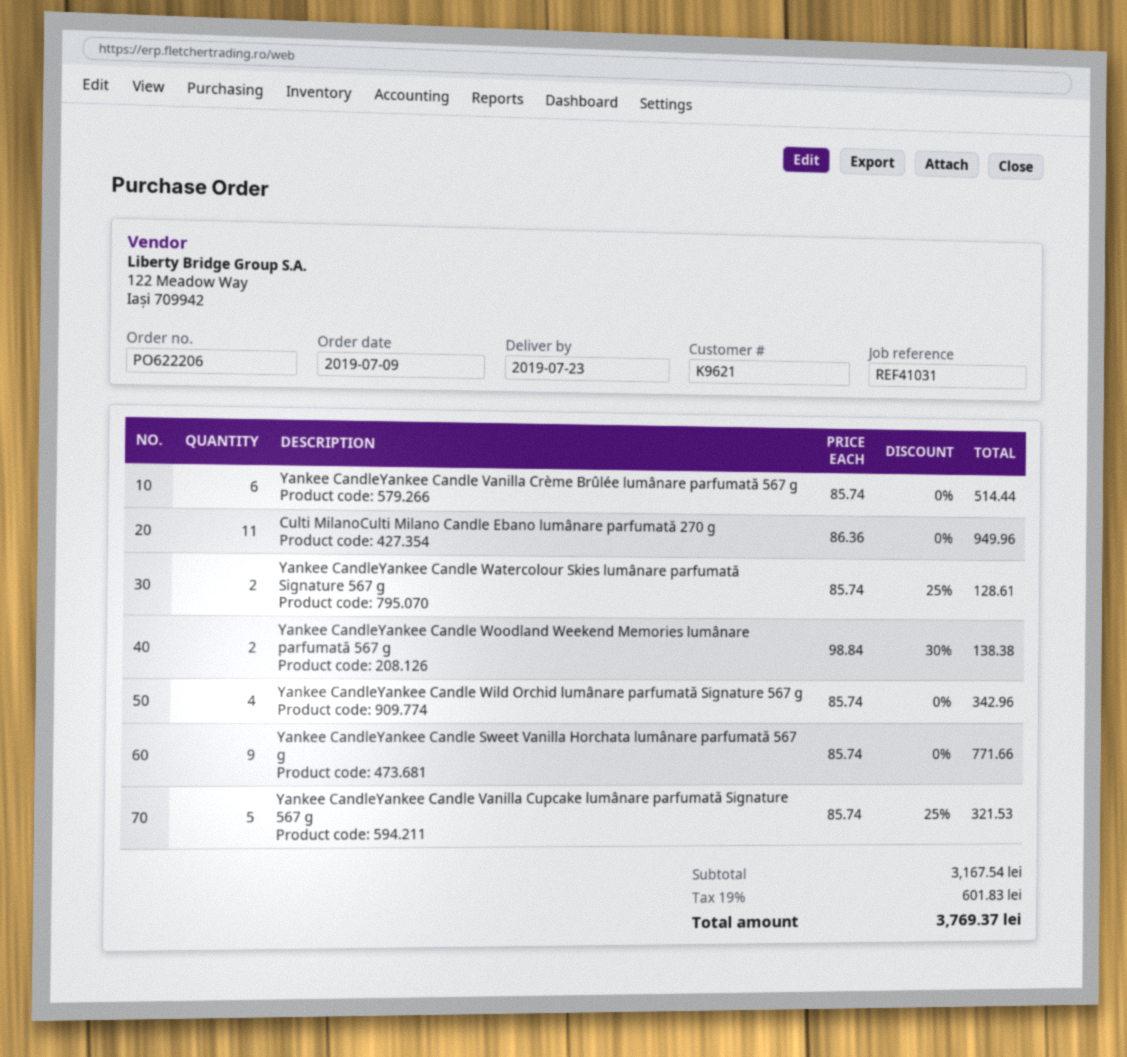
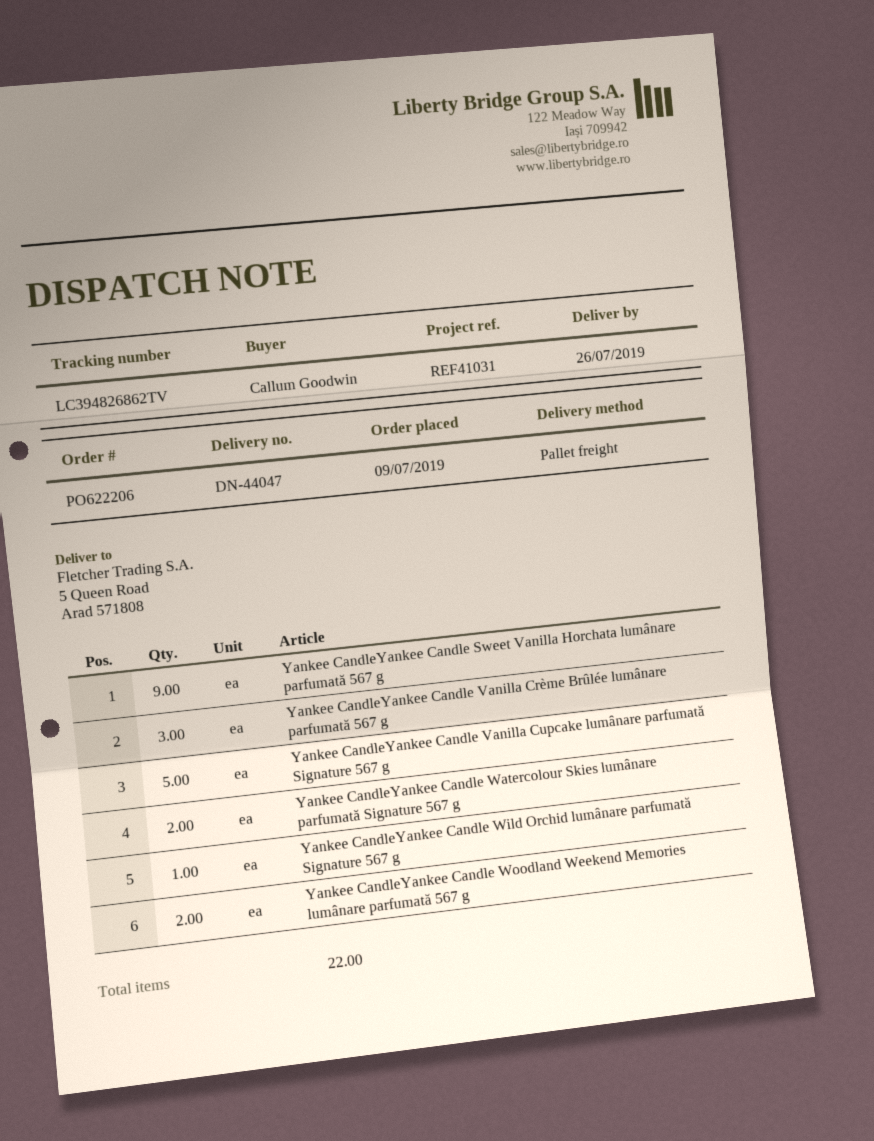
delivery date: 2019-07-23 -> 2019-07-26
Yankee CandleYankee Candle Vanilla Crème Brûlée lumânare parfumată 567 g: 6 -> 3
Culti MilanoCulti Milano Candle Ebano lumânare parfumată 270 g: 11 -> none
Yankee CandleYankee Candle Wild Orchid lumânare parfumată Signature 567 g: 4 -> 1

